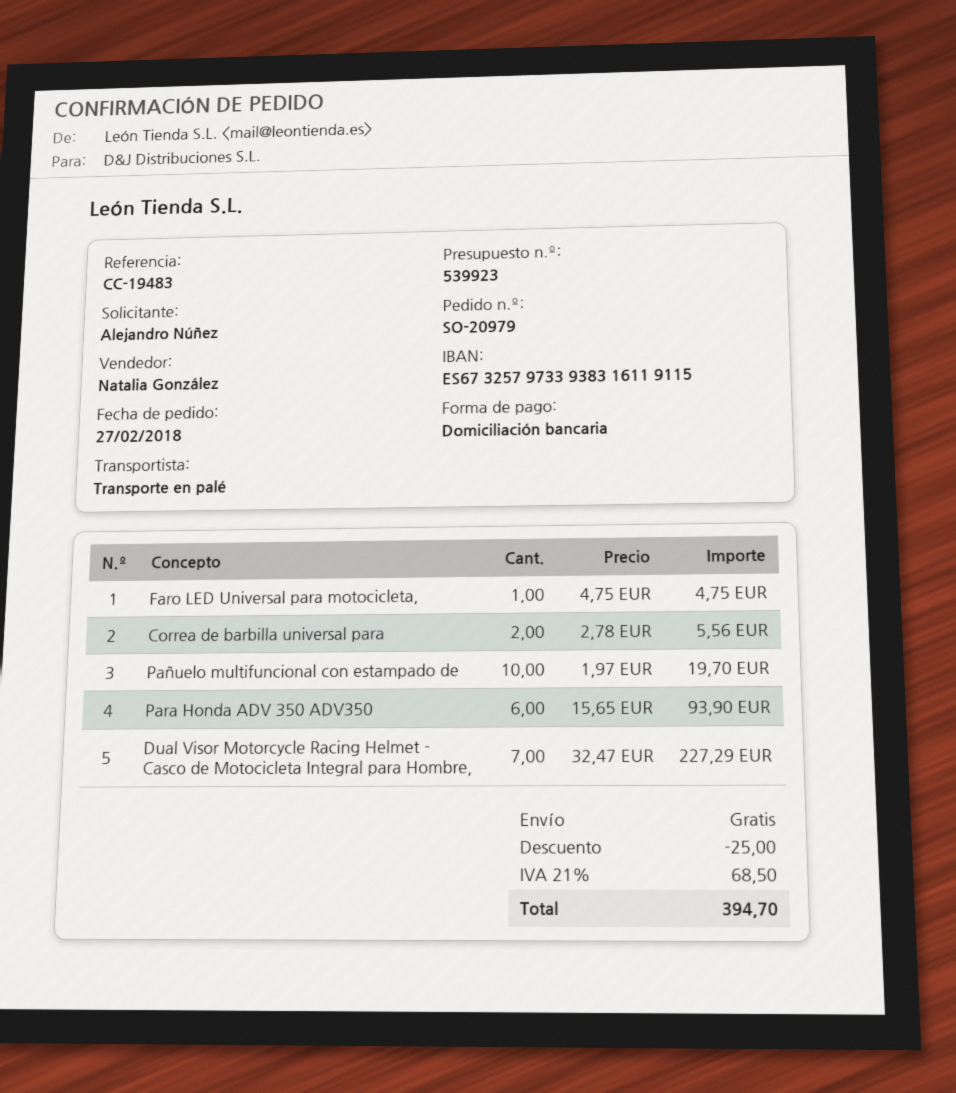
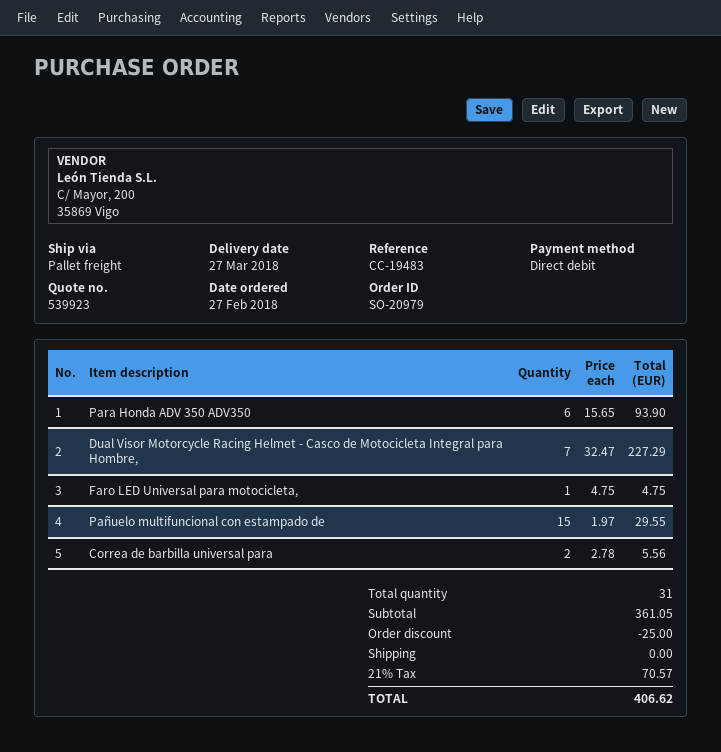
Pañuelo multifuncional con estampado de: 10 x 1.97 = 19.70 -> 15 x 1.97 = 29.55
tax: 21% = 68.50 -> 21% = 70.57
total: 394.70 -> 406.62

